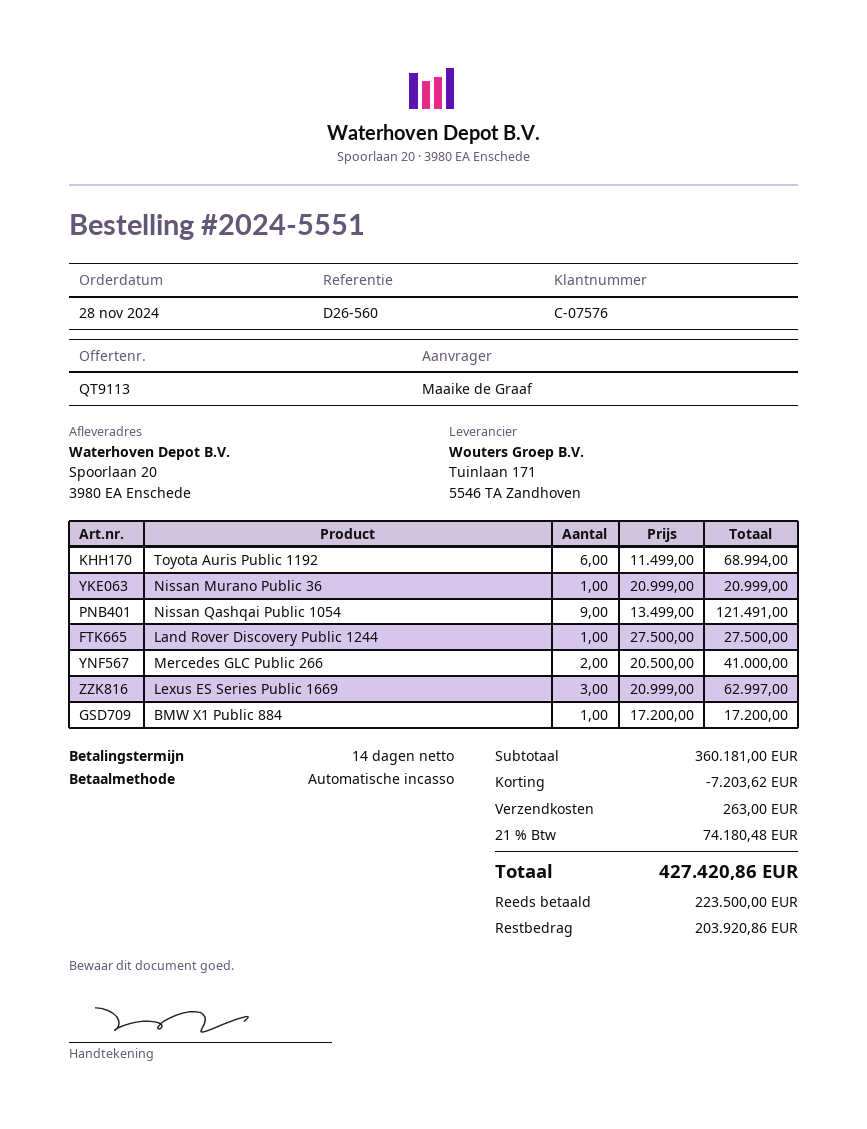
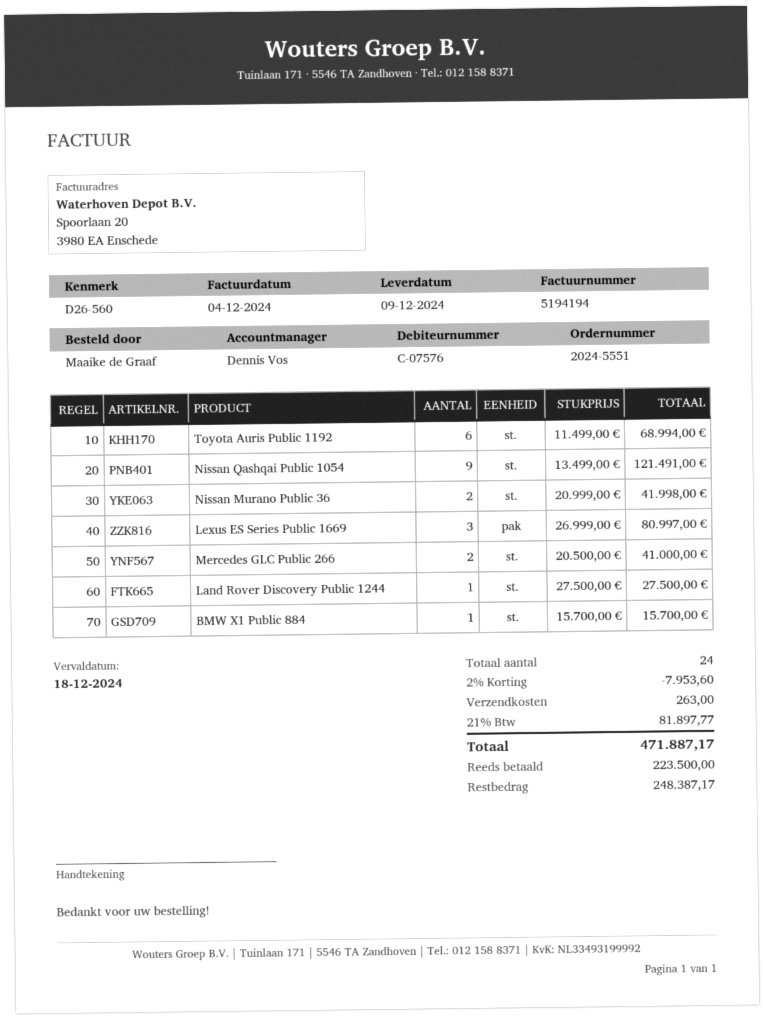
Nissan Murano Public 36: 1 x 20999.00 = 20999.00 -> 2 x 20999.00 = 41998.00
Lexus ES Series Public 1669: 3 x 20999.00 = 62997.00 -> 3 x 26999.00 = 80997.00
BMW X1 Public 884: 1 x 17200.00 = 17200.00 -> 1 x 15700.00 = 15700.00
discount: 7203.62 -> 7953.60
tax: 21% = 74180.48 -> 21% = 81897.77
total: 427420.86 -> 471887.17
balance: 203920.86 -> 248387.17

